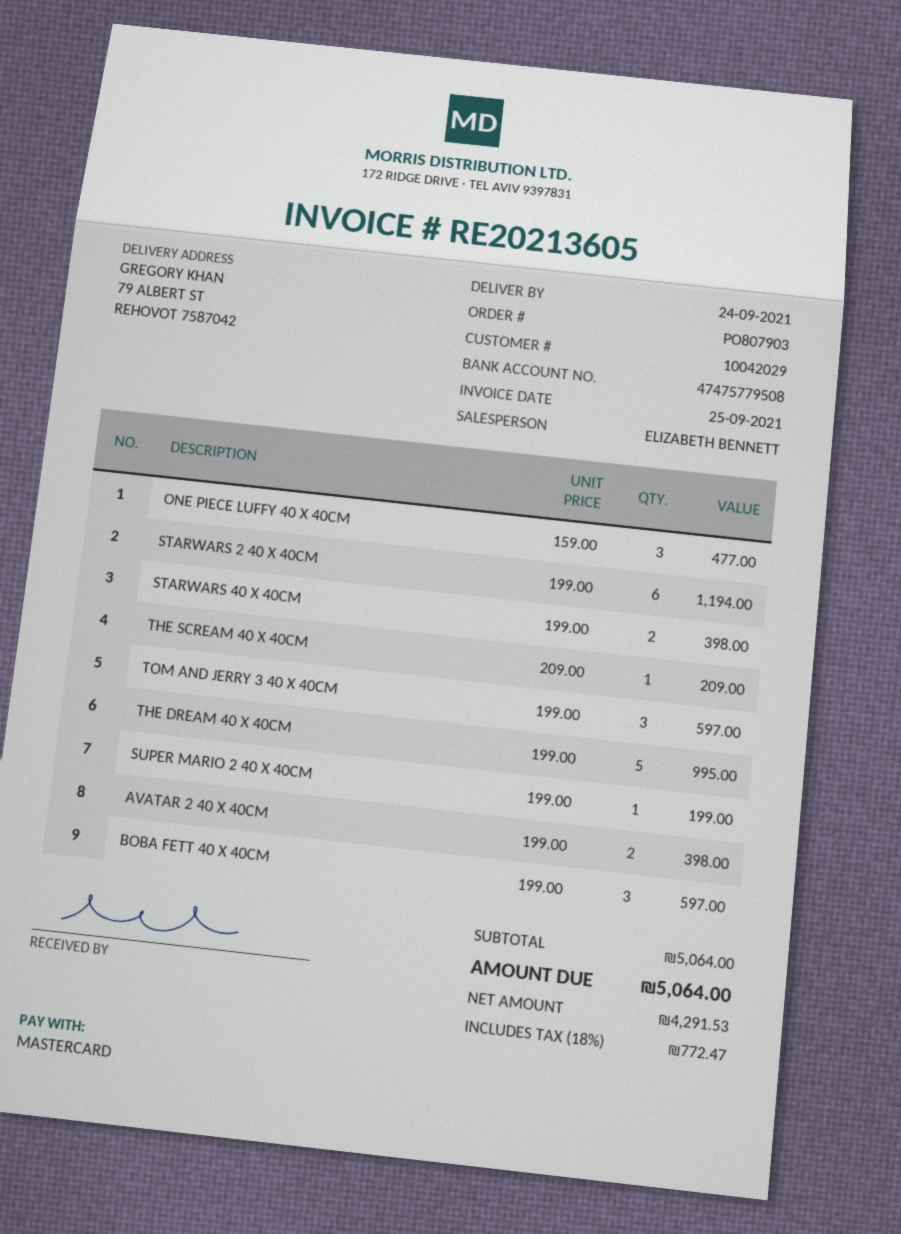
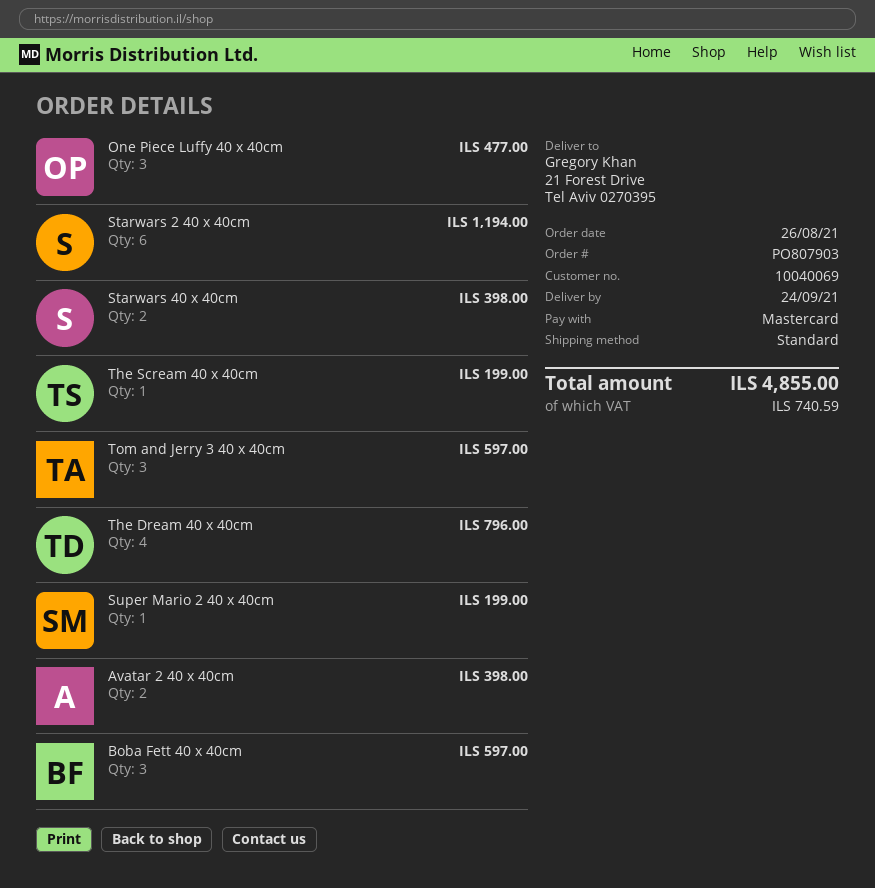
customer number: 10042029 -> 10040069
ship to: 79 ALBERT ST, REHOVOT 7587042 -> 21 Forest Drive, Tel Aviv 0270395
THE SCREAM 40 X 40CM: 1 for 209.00 -> 1 for 199.00
THE DREAM 40 X 40CM: 5 for 995.00 -> 4 for 796.00
tax: 772.47 -> 740.59
total: 5064.00 -> 4855.00

